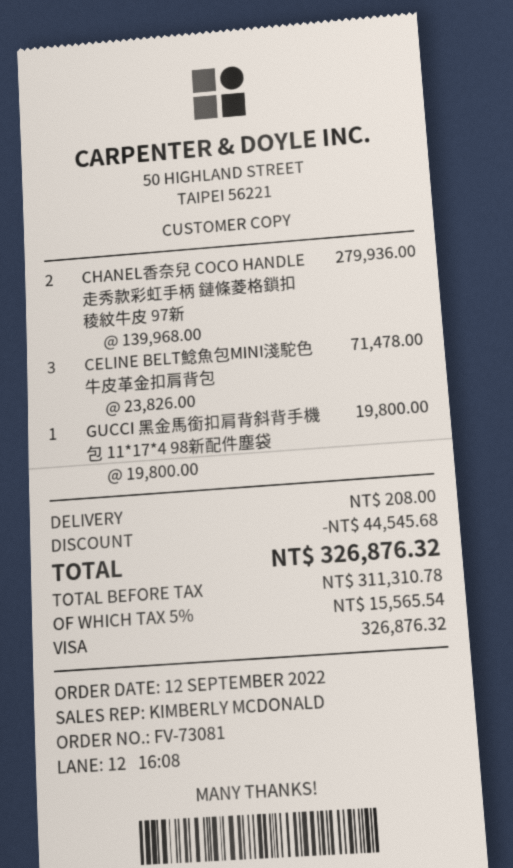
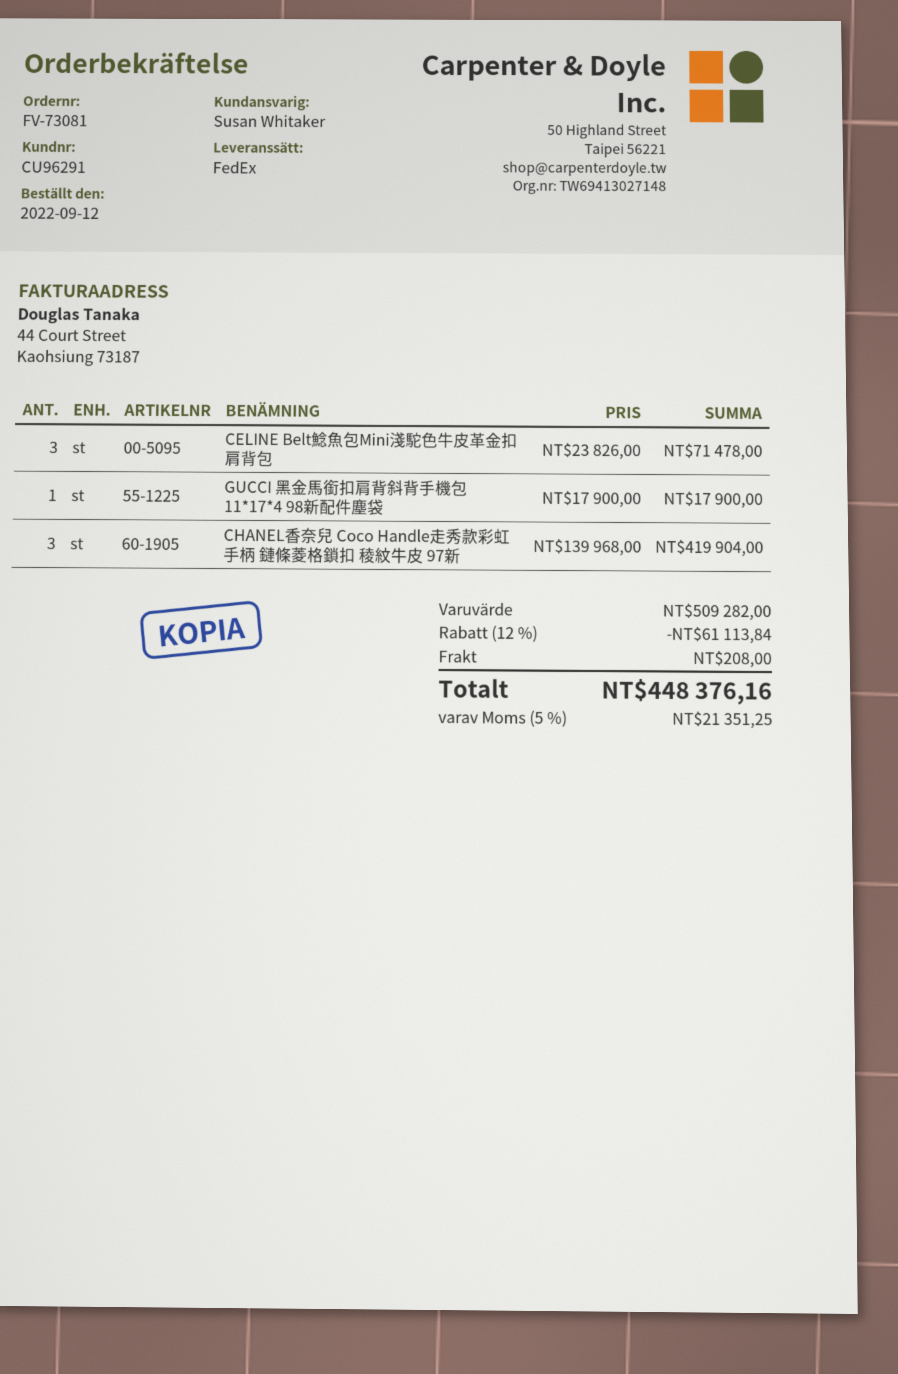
sales rep: KIMBERLY MCDONALD -> Susan Whitaker
CHANEL香奈兒 COCO HANDLE走秀款彩虹手柄 鏈條菱格鎖扣 稜紋牛皮 97新: 2 x 139968.00 = 279936.00 -> 3 x 139968.00 = 419904.00
GUCCI 黑金馬銜扣肩背斜背手機包 11*17*4 98新配件塵袋: 1 x 19800.00 = 19800.00 -> 1 x 17900.00 = 17900.00
discount: 44545.68 -> 61113.84
tax: 5% = 15565.54 -> 5% = 21351.25
total: 326876.32 -> 448376.16

